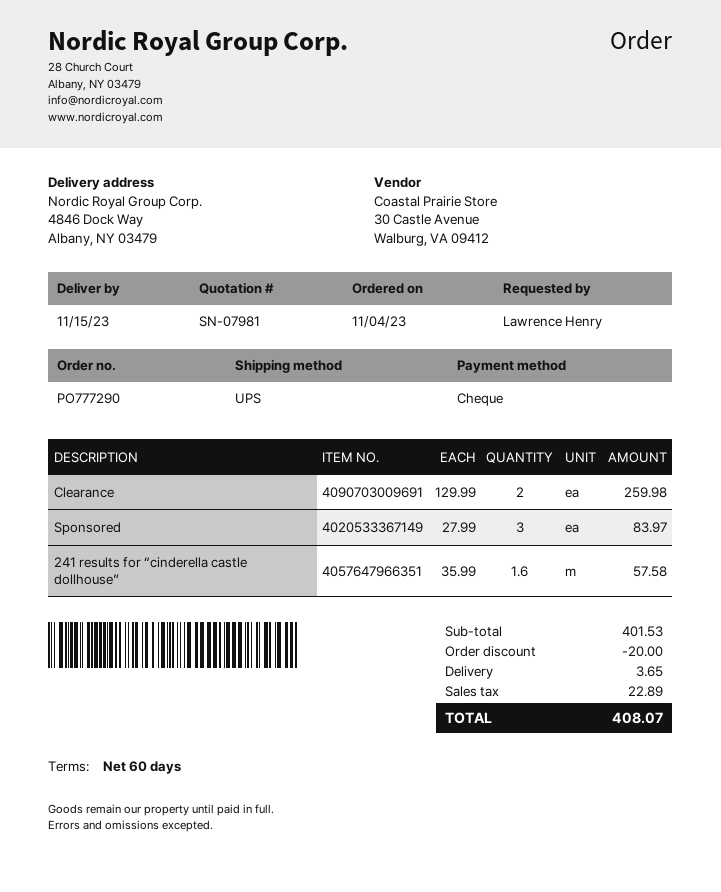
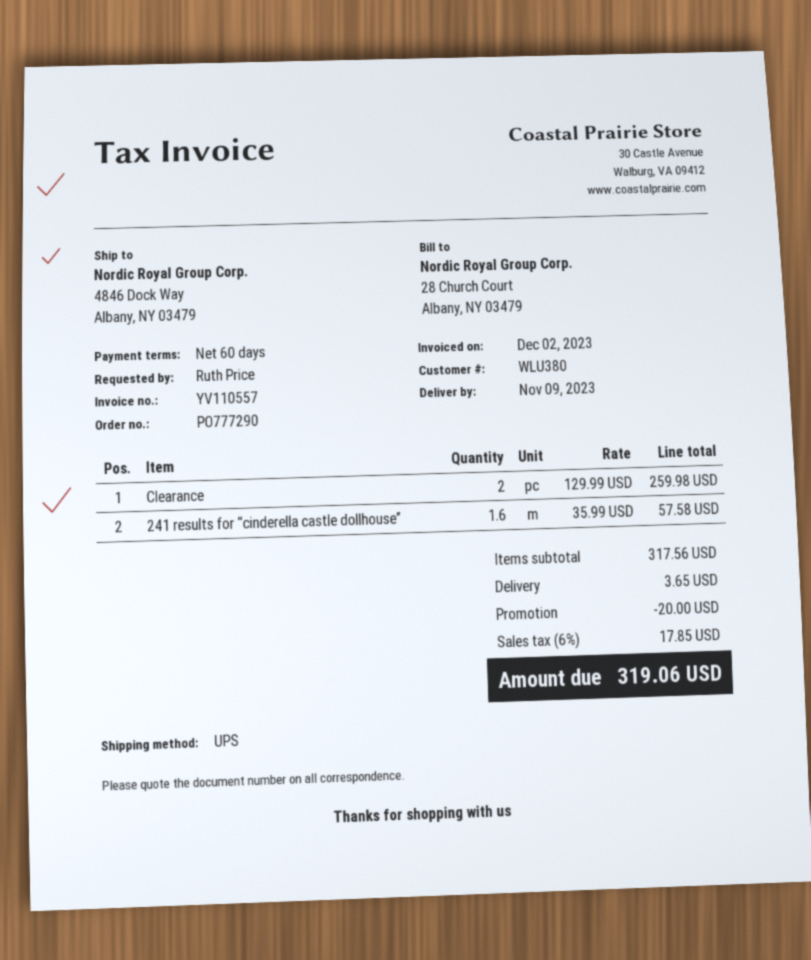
delivery date: 2023-11-15 -> 2023-11-09
ordered by: Lawrence Henry -> Ruth Price
Sponsored: 3 x 27.99 = 83.97 -> none
subtotal: 401.53 -> 317.56
tax: 22.89 -> 17.85
total: 408.07 -> 319.06

